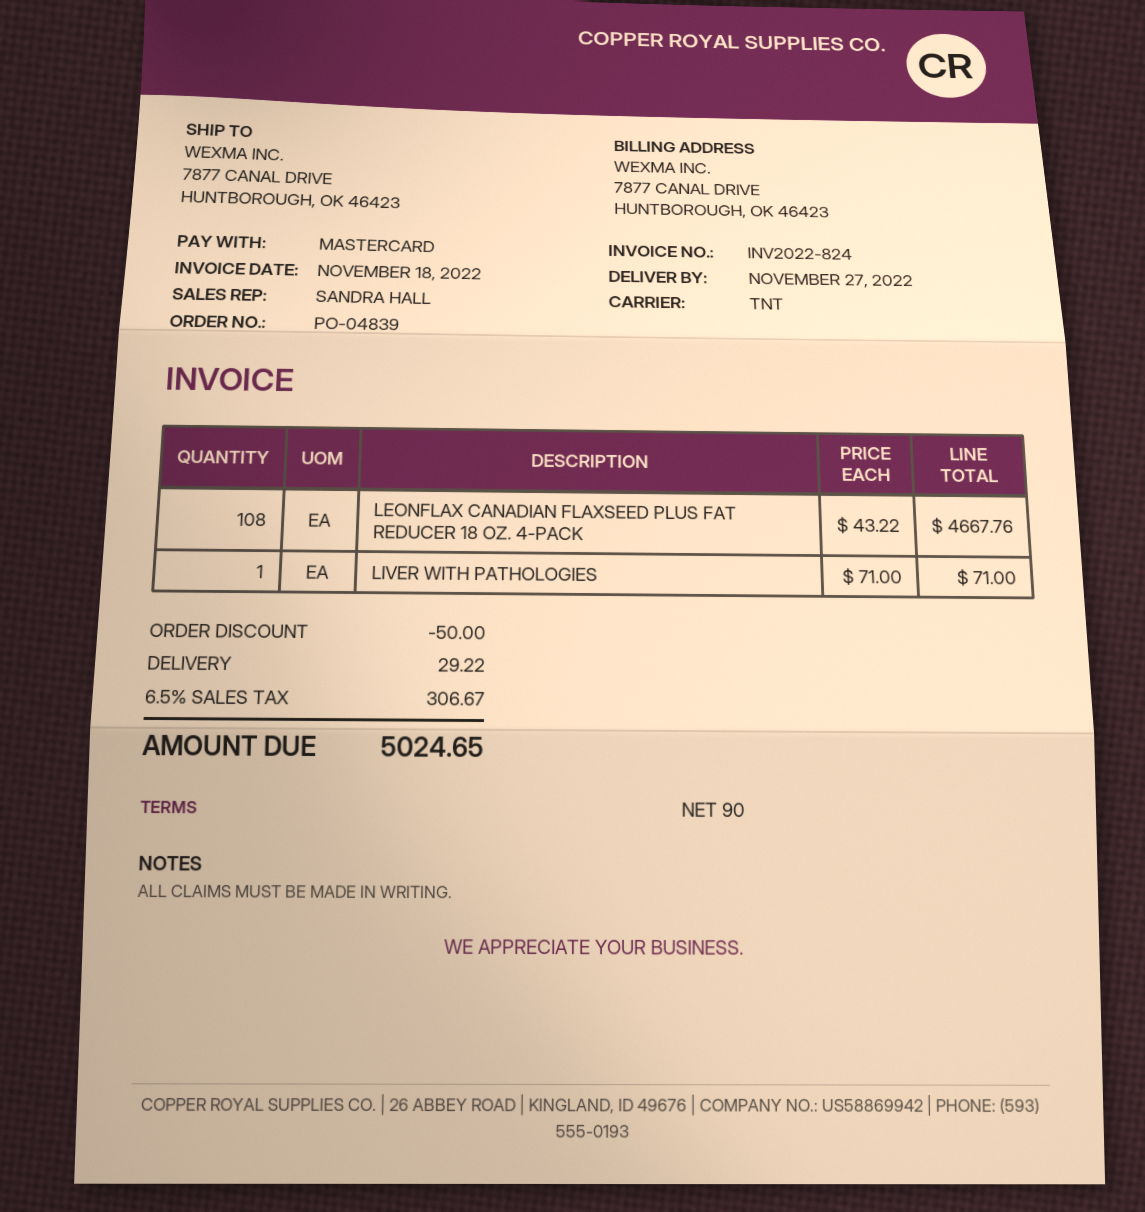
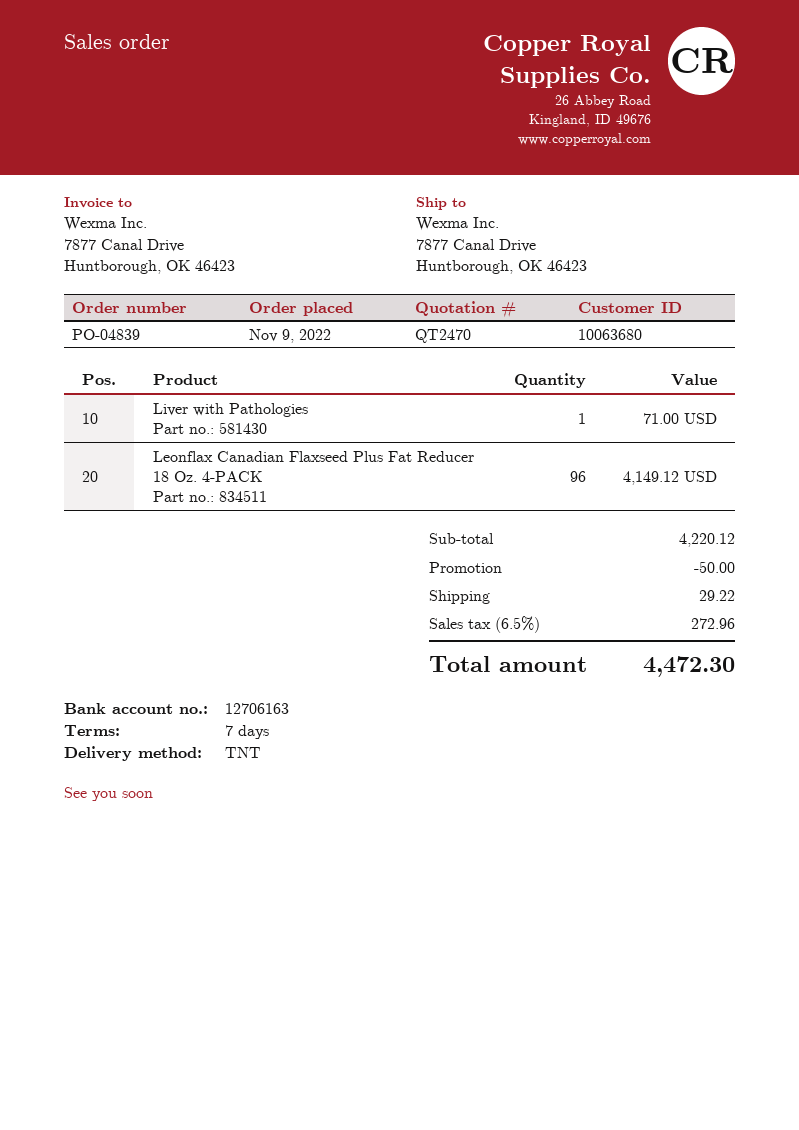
payment terms: 90 days -> 7 days
LEONFLAX CANADIAN FLAXSEED PLUS FAT REDUCER 18 OZ. 4-PACK: 108 for 4667.76 -> 96 for 4149.12
tax: 6.5% = 306.67 -> 6.5% = 272.96
total: 5024.65 -> 4472.30

